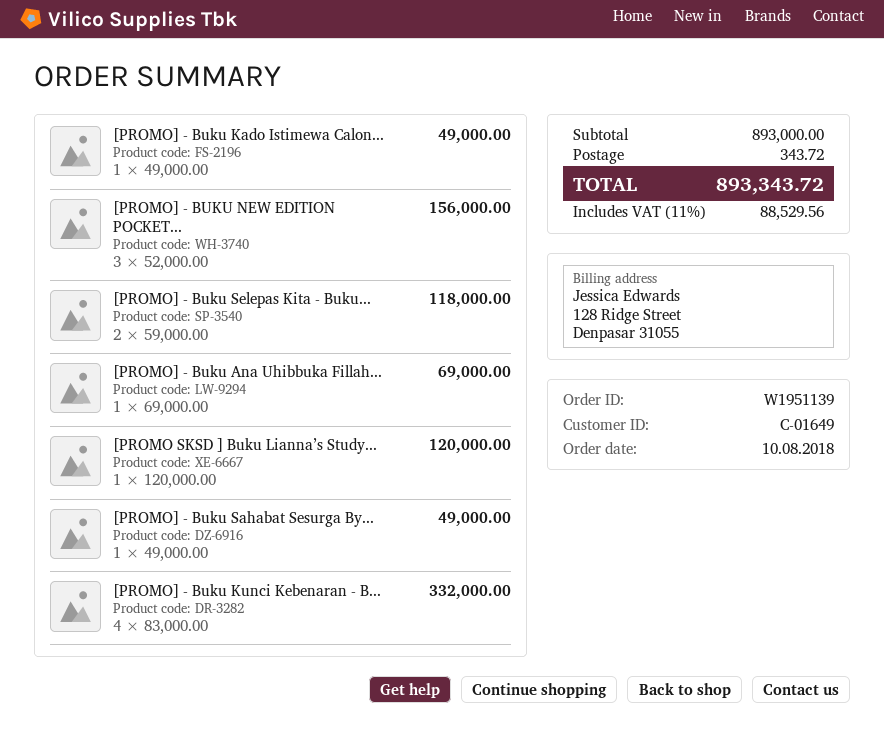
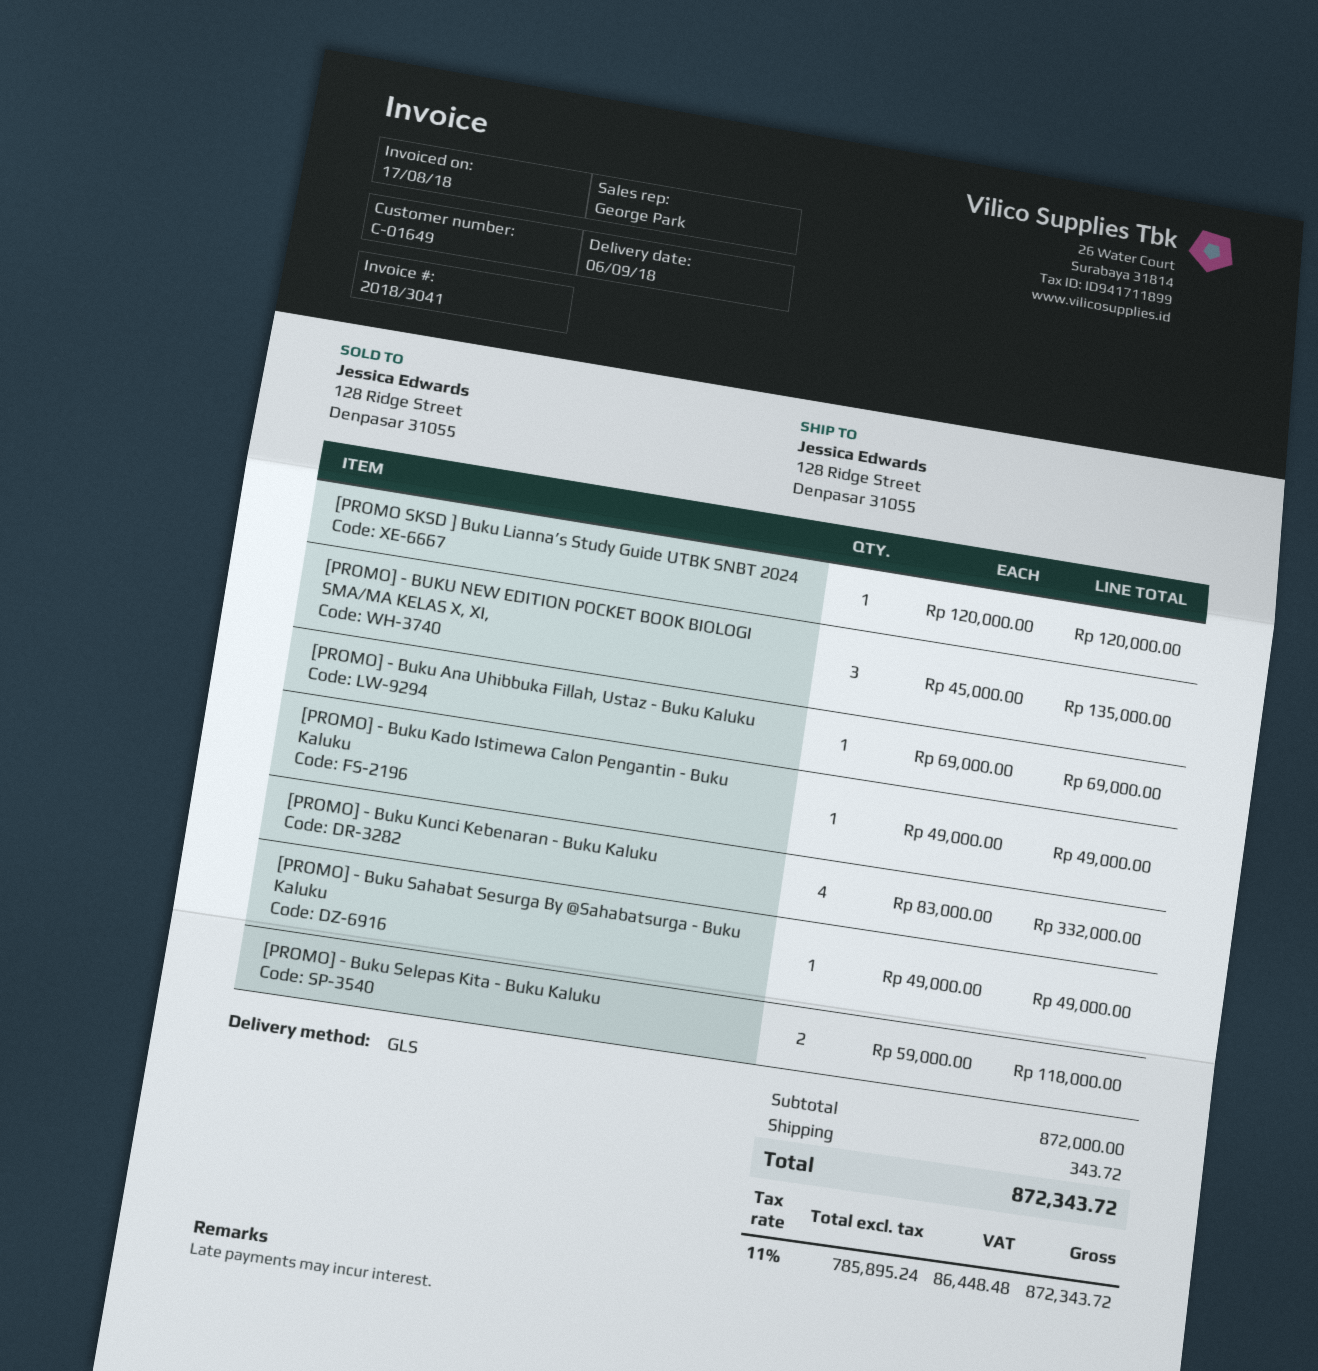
[PROMO] - BUKU NEW EDITION POCKET...: 3 x 52000.00 = 156000.00 -> 3 x 45000.00 = 135000.00
subtotal: 893000.00 -> 872000.00
tax: 11% = 88529.56 -> 11% = 86448.48
total: 893343.72 -> 872343.72

